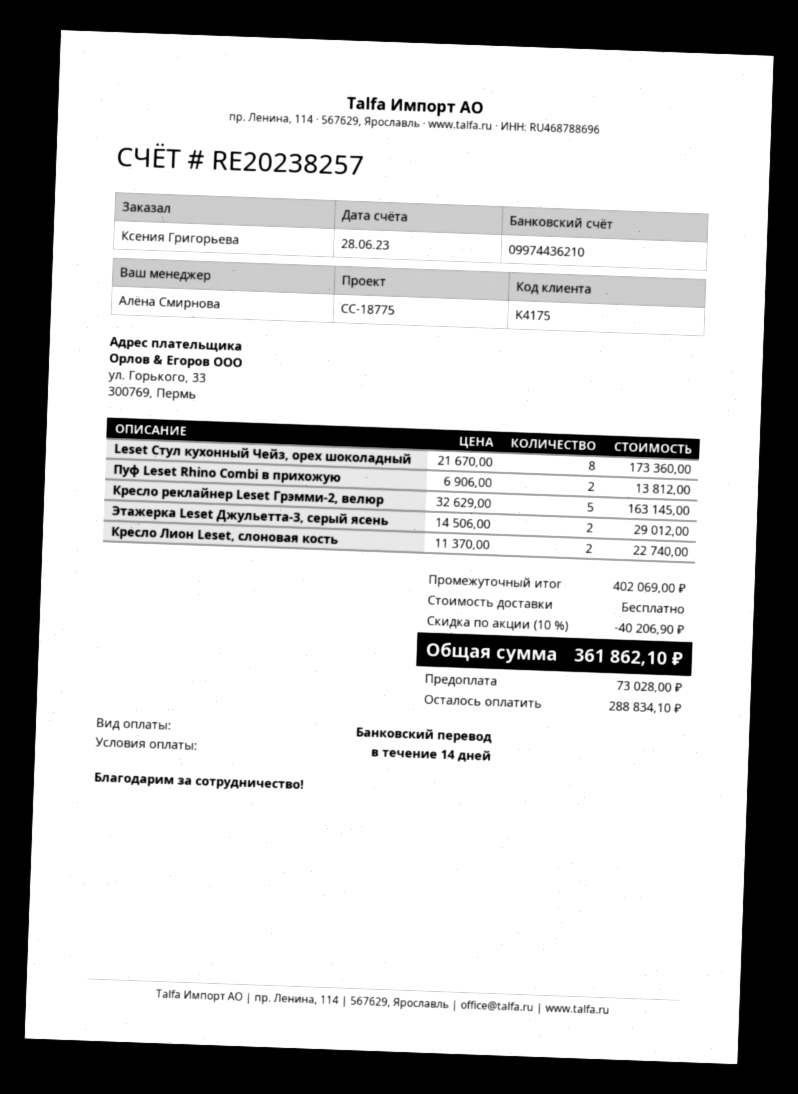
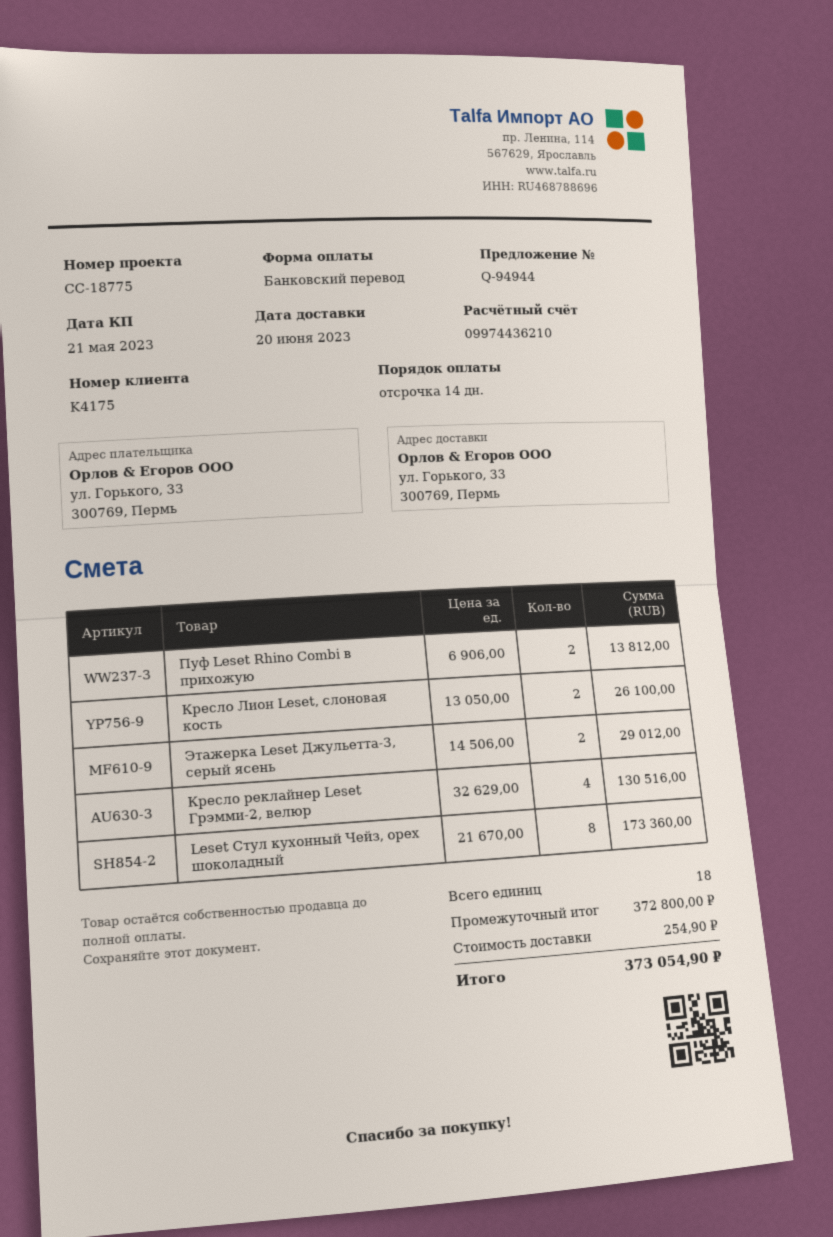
Кресло реклайнер Leset Грэмми-2, велюр: 5 x 32629.00 = 163145.00 -> 4 x 32629.00 = 130516.00
Кресло Лион Leset, слоновая кость: 2 x 11370.00 = 22740.00 -> 2 x 13050.00 = 26100.00
subtotal: 402069.00 -> 372800.00
discount: 10% = 40206.90 -> none
shipping: 0.00 -> 254.90
total: 361862.10 -> 373054.90

